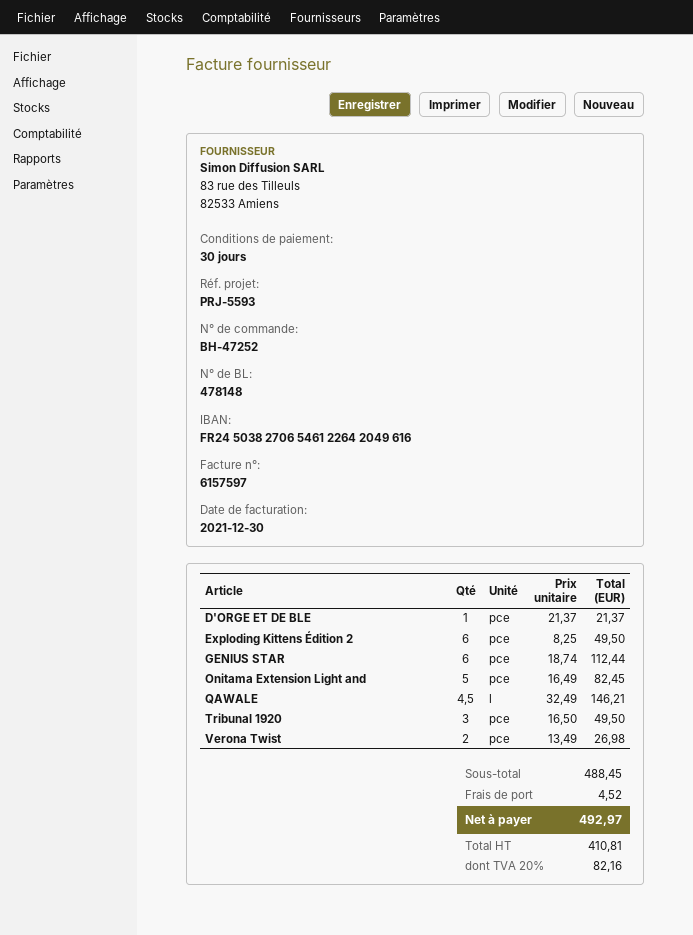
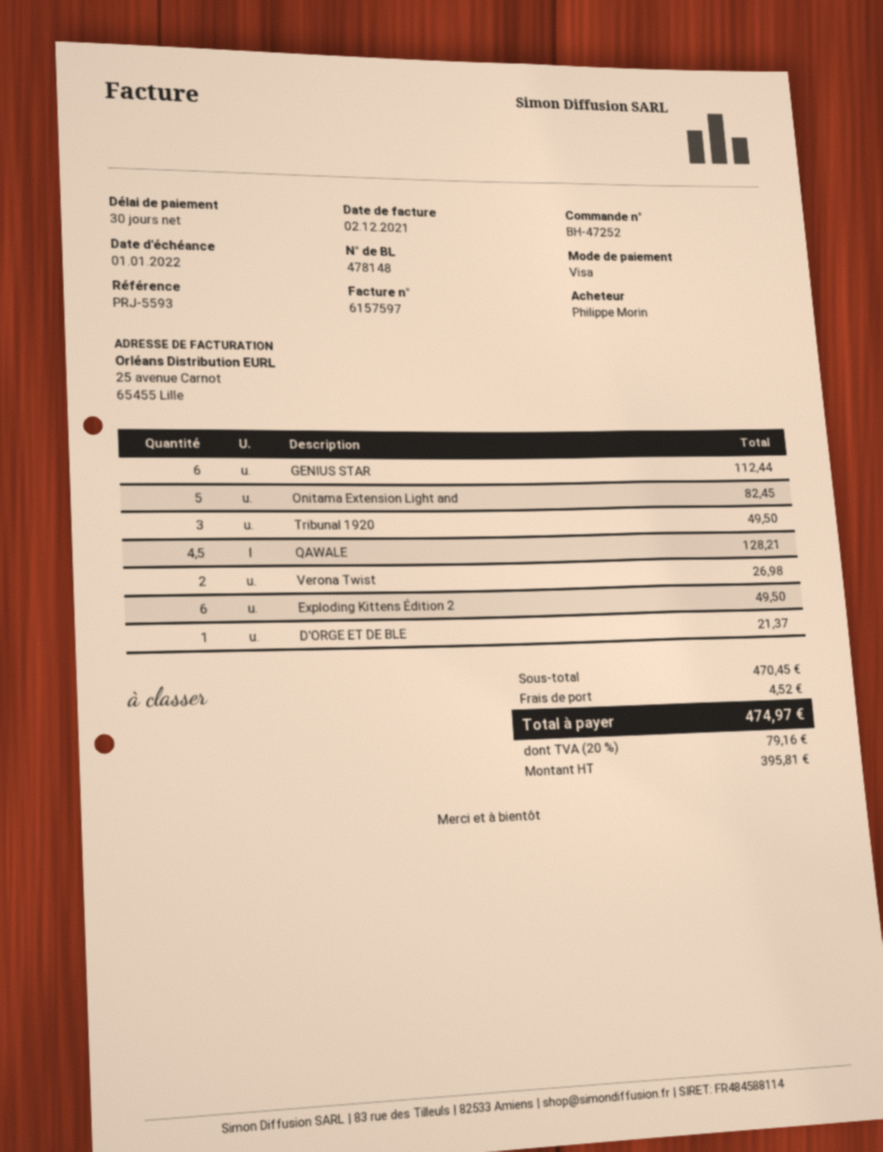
invoice date: 2021-12-30 -> 2021-12-02
QAWALE: 4.5 for 146.21 -> 4.5 for 128.21
subtotal: 488.45 -> 470.45
net: 410.81 -> 395.81
tax: 20% = 82.16 -> 20% = 79.16
total: 492.97 -> 474.97

